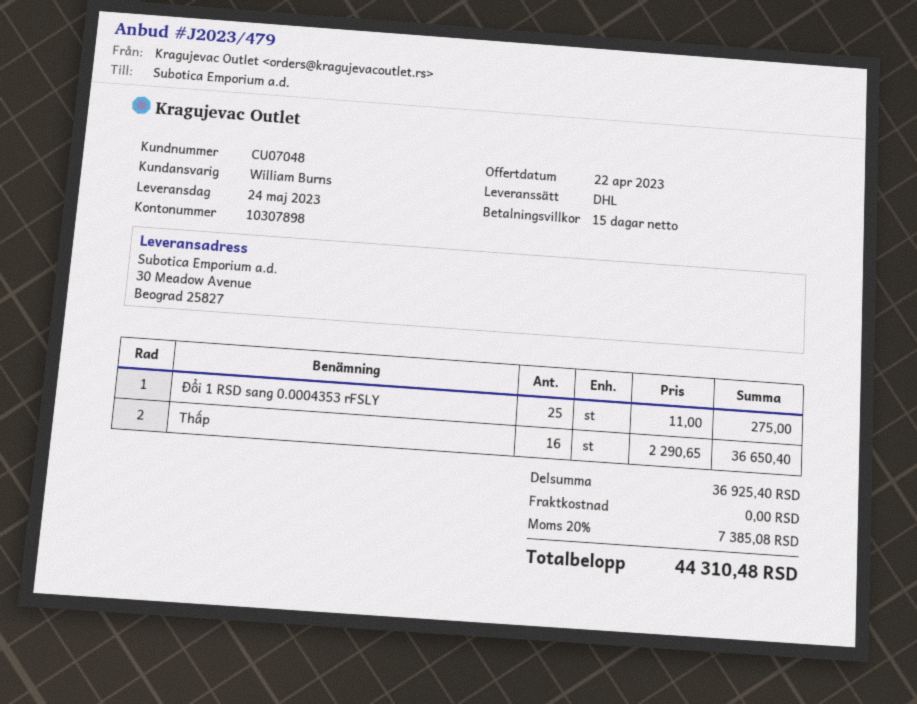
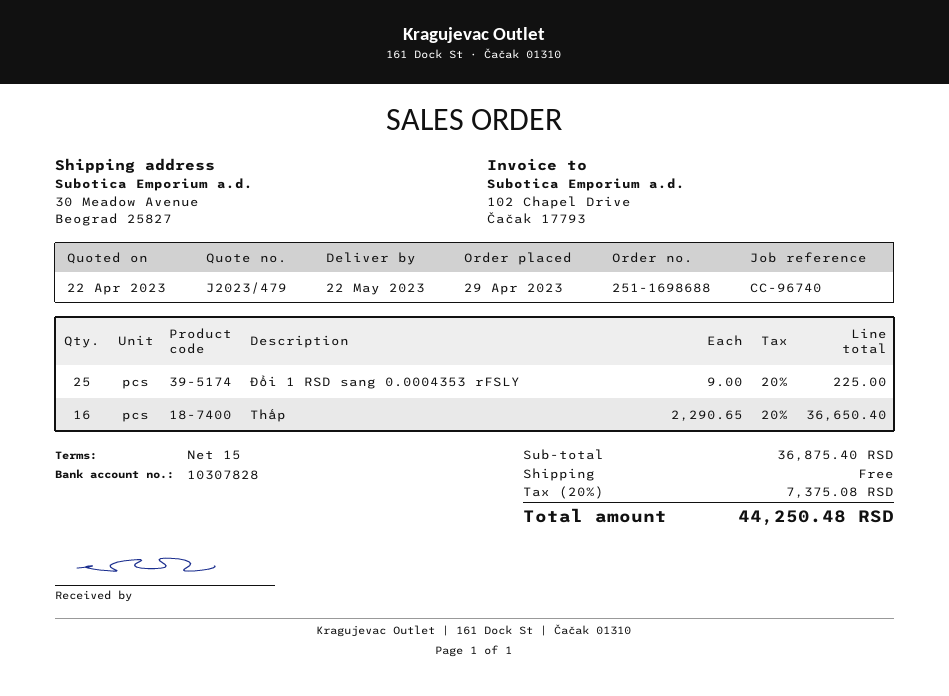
delivery date: 2023-05-24 -> 2023-05-22
bank account: 10307898 -> 10307828
Đổi 1 RSD sang 0.0004353 rFSLY: 25 x 11.00 = 275.00 -> 25 x 9.00 = 225.00
subtotal: 36925.40 -> 36875.40
tax: 20% = 7385.08 -> 20% = 7375.08
total: 44310.48 -> 44250.48

